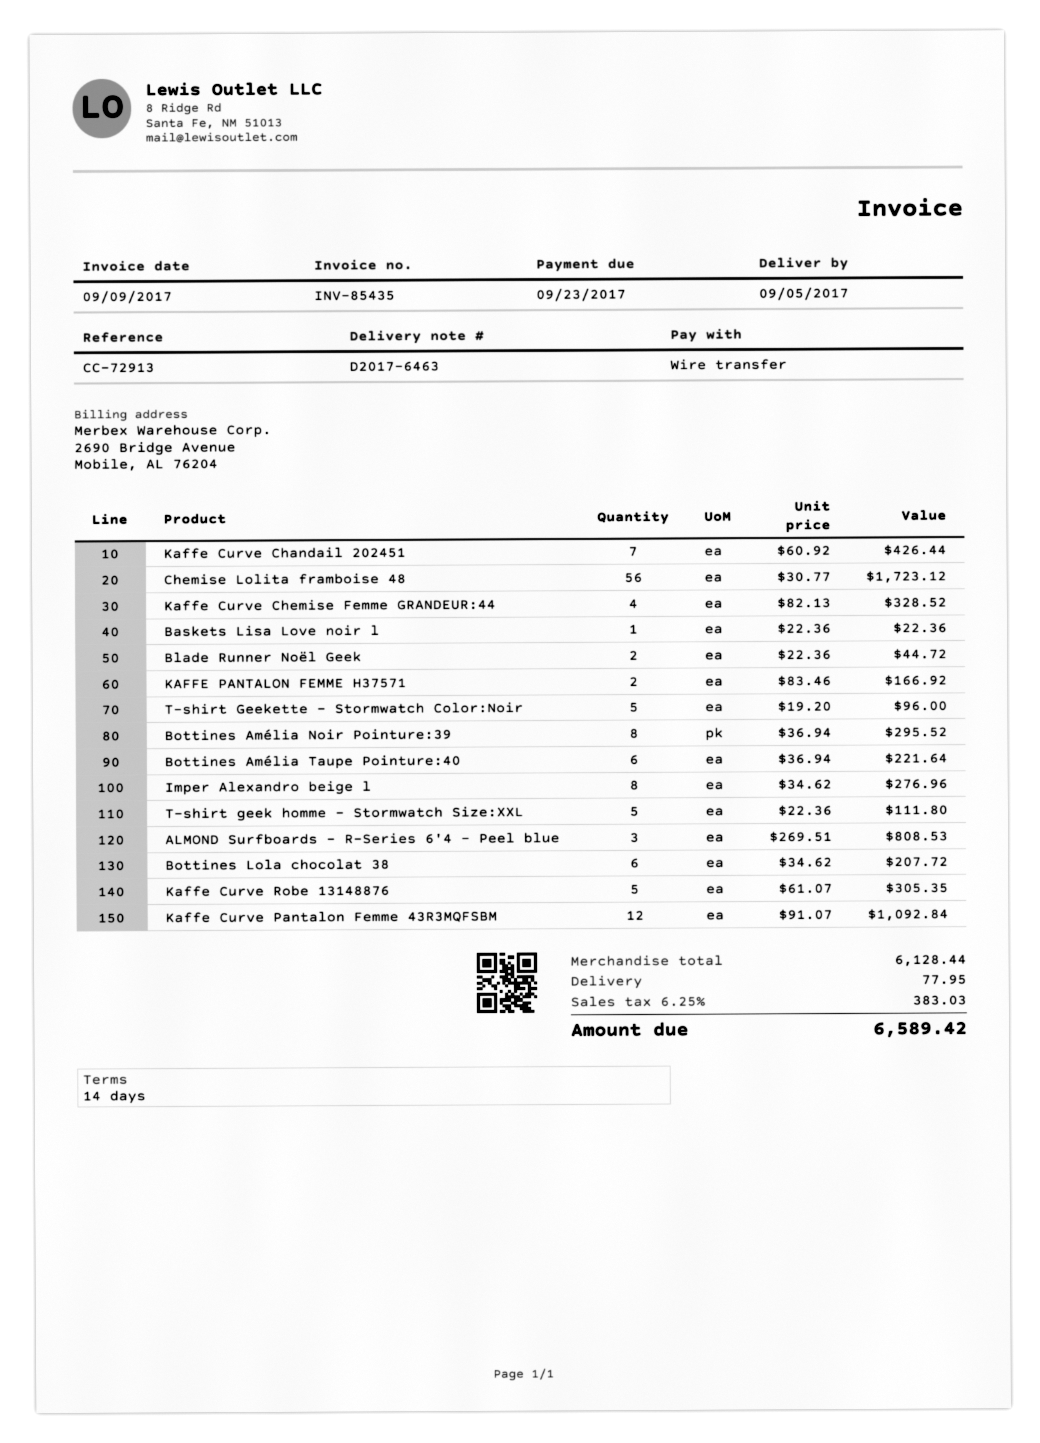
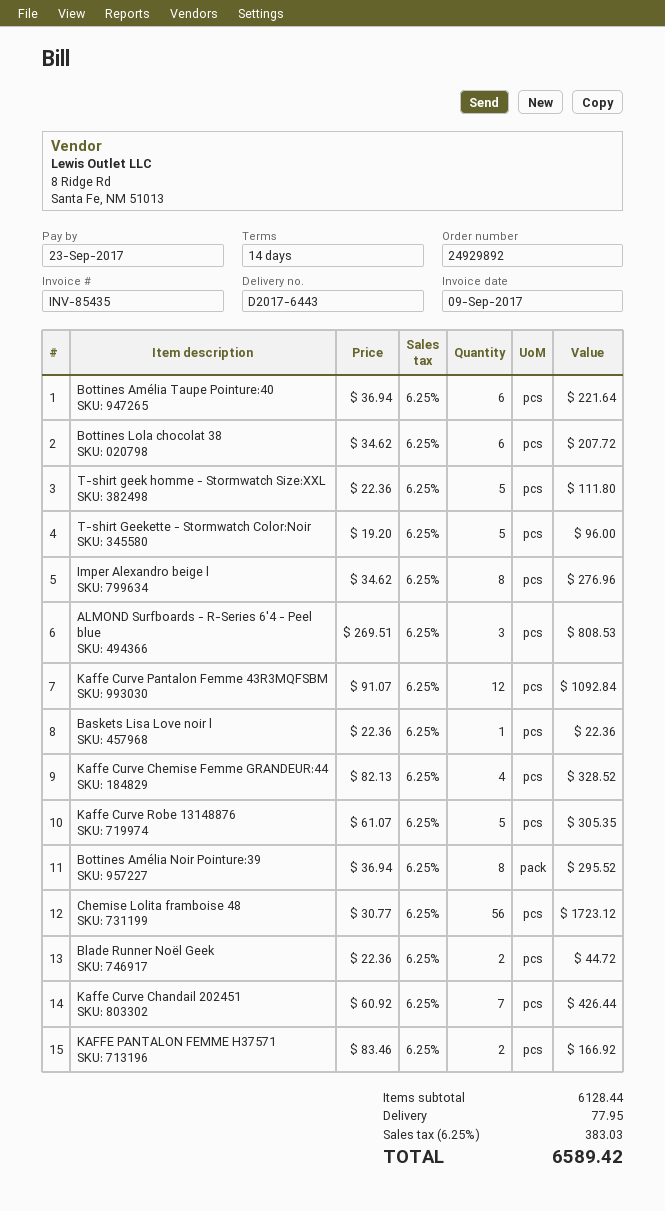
delivery note number: D2017-6463 -> D2017-6443

